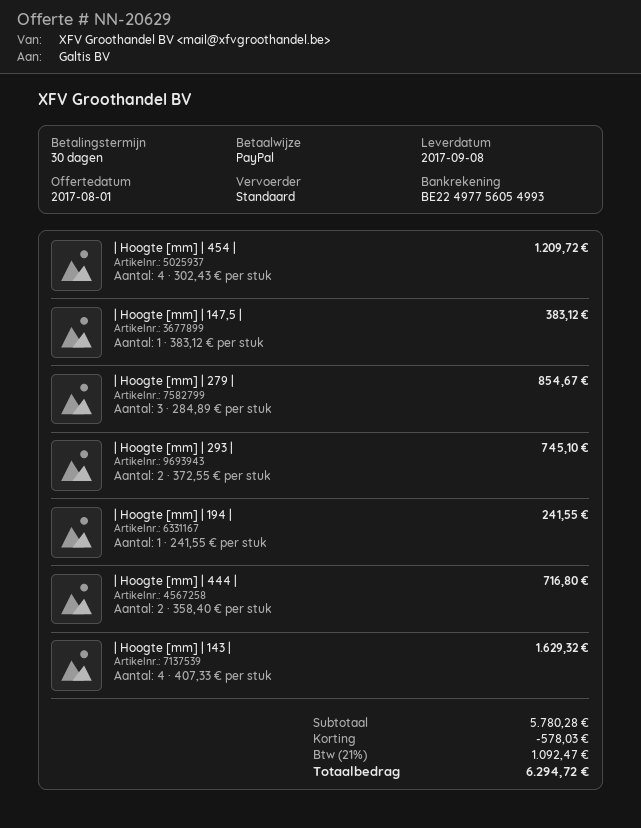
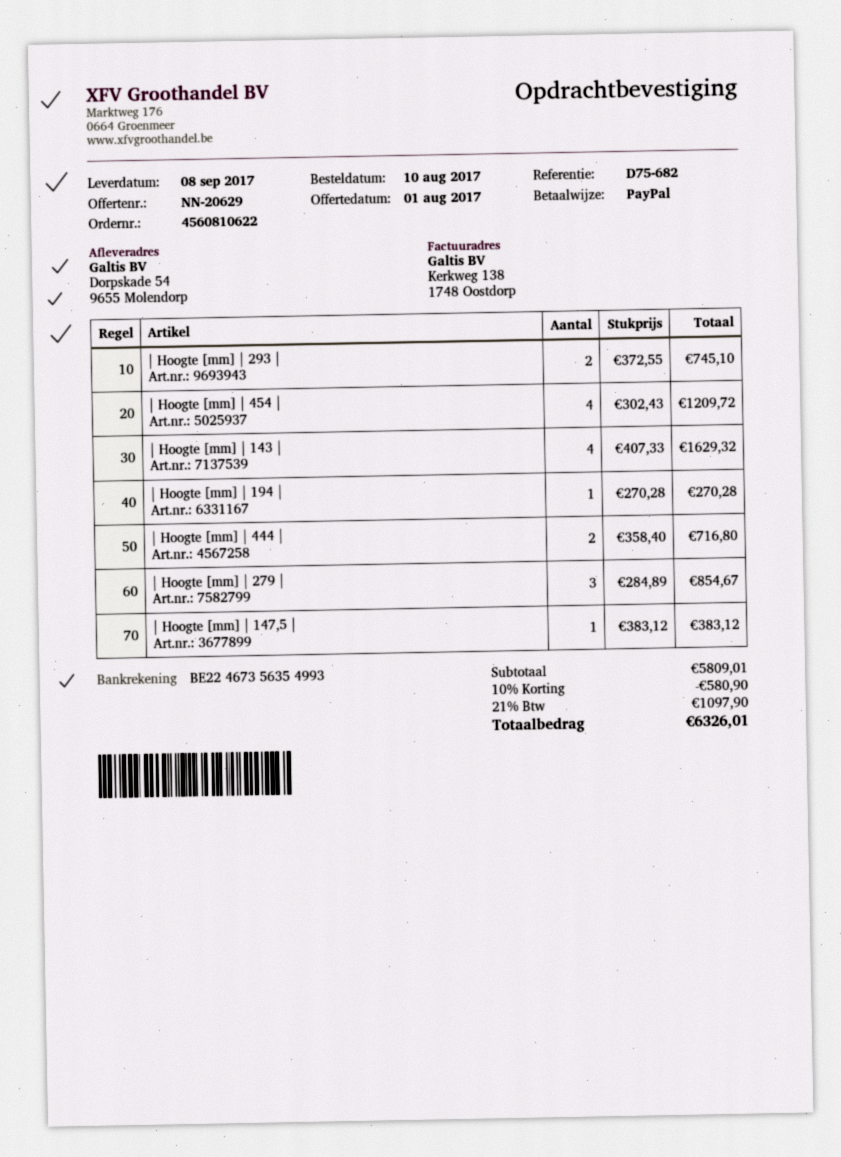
bank account: BE22497756054993 -> BE22467356354993
| Hoogte [mm] | 194 |: 1 x 241.55 = 241.55 -> 1 x 270.28 = 270.28
subtotal: 5780.28 -> 5809.01
discount: 578.03 -> 580.90
tax: 21% = 1092.47 -> 21% = 1097.90
total: 6294.72 -> 6326.01

